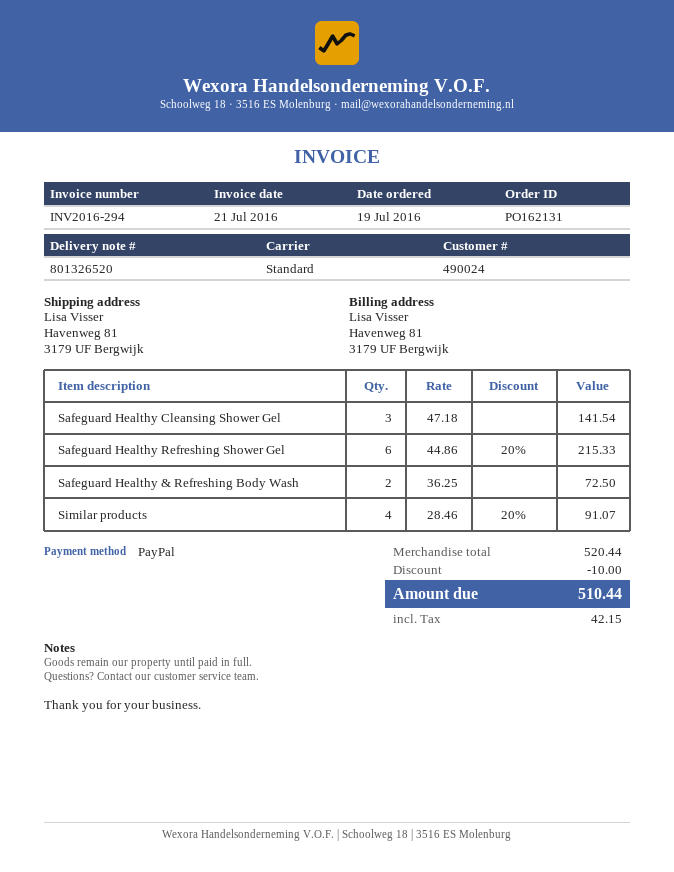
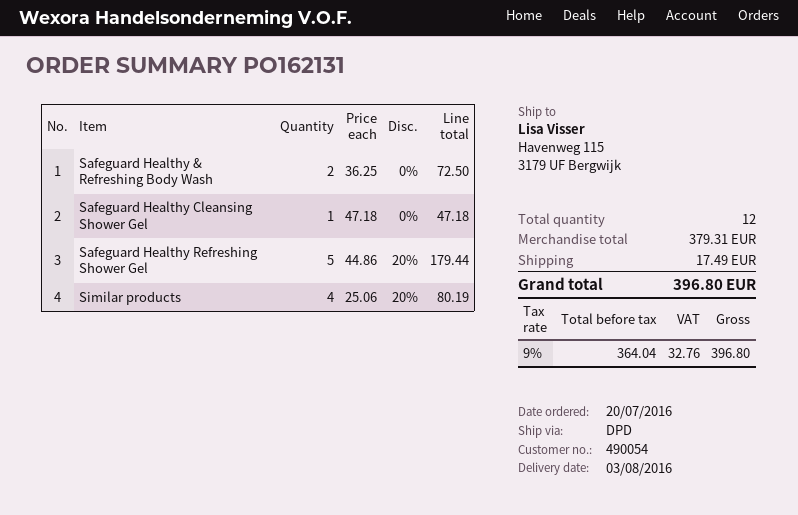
order date: 2016-07-19 -> 2016-07-20
customer number: 490024 -> 490054
shipping method: standard -> DPD
ship to: Havenweg 81, 3179 UF Bergwijk -> Havenweg 115, 3179 UF Bergwijk
Safeguard Healthy Cleansing Shower Gel: 3 x 47.18 = 141.54 -> 1 x 47.18 = 47.18
Safeguard Healthy Refreshing Shower Gel: 6 x 44.86 - 20% = 215.33 -> 5 x 44.86 - 20% = 179.44
Similar products: 4 x 28.46 - 20% = 91.07 -> 4 x 25.06 - 20% = 80.19
subtotal: 520.44 -> 379.31
discount: 10.00 -> none
shipping: none -> 17.49
tax: 42.15 -> 32.76
total: 510.44 -> 396.80

